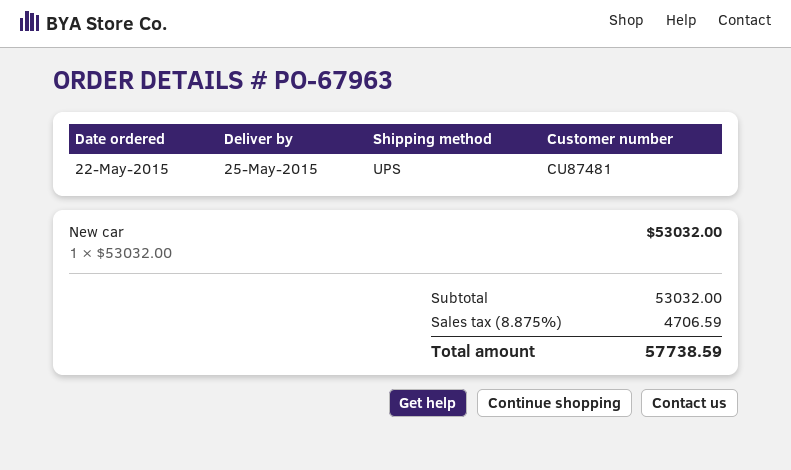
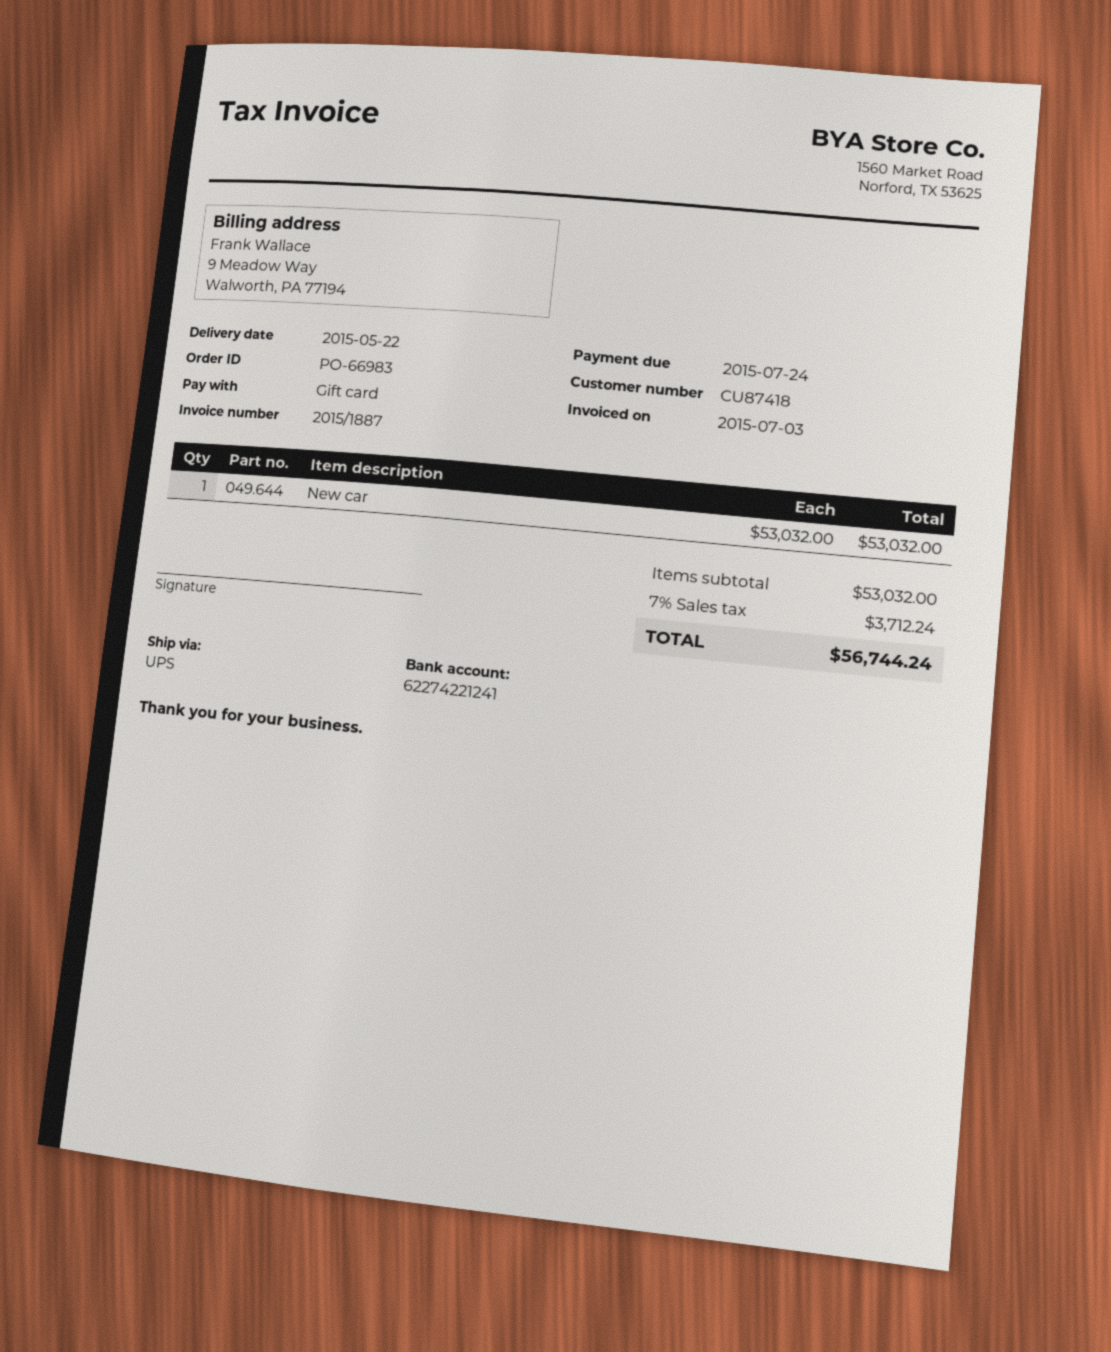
order number: PO-67963 -> PO-66983
delivery date: 2015-05-25 -> 2015-05-22
customer number: CU87481 -> CU87418
tax: 8.875% = 4706.59 -> 7% = 3712.24
total: 57738.59 -> 56744.24

